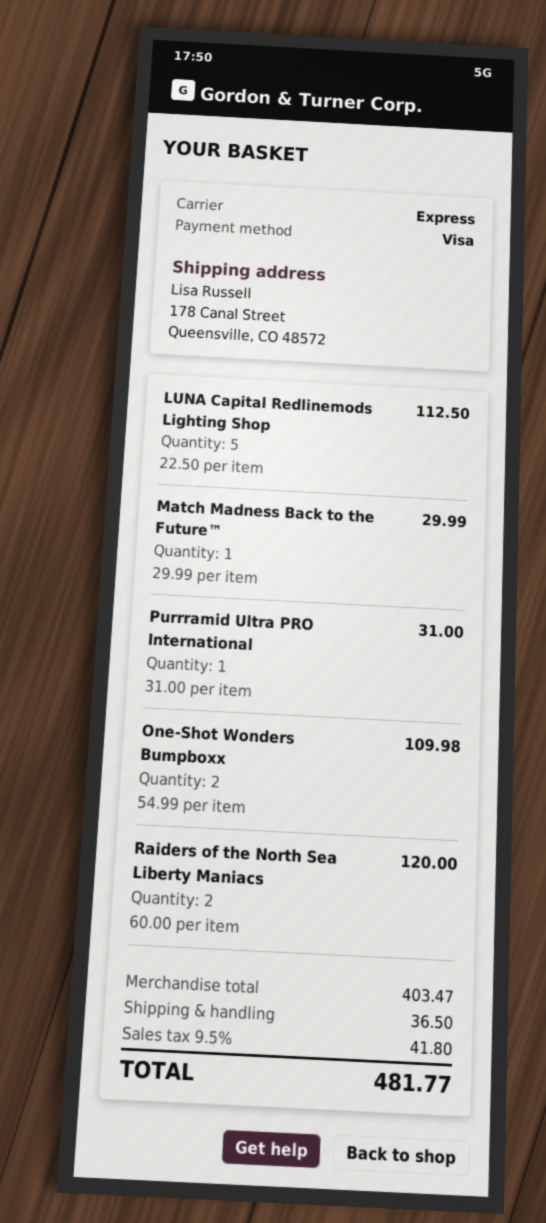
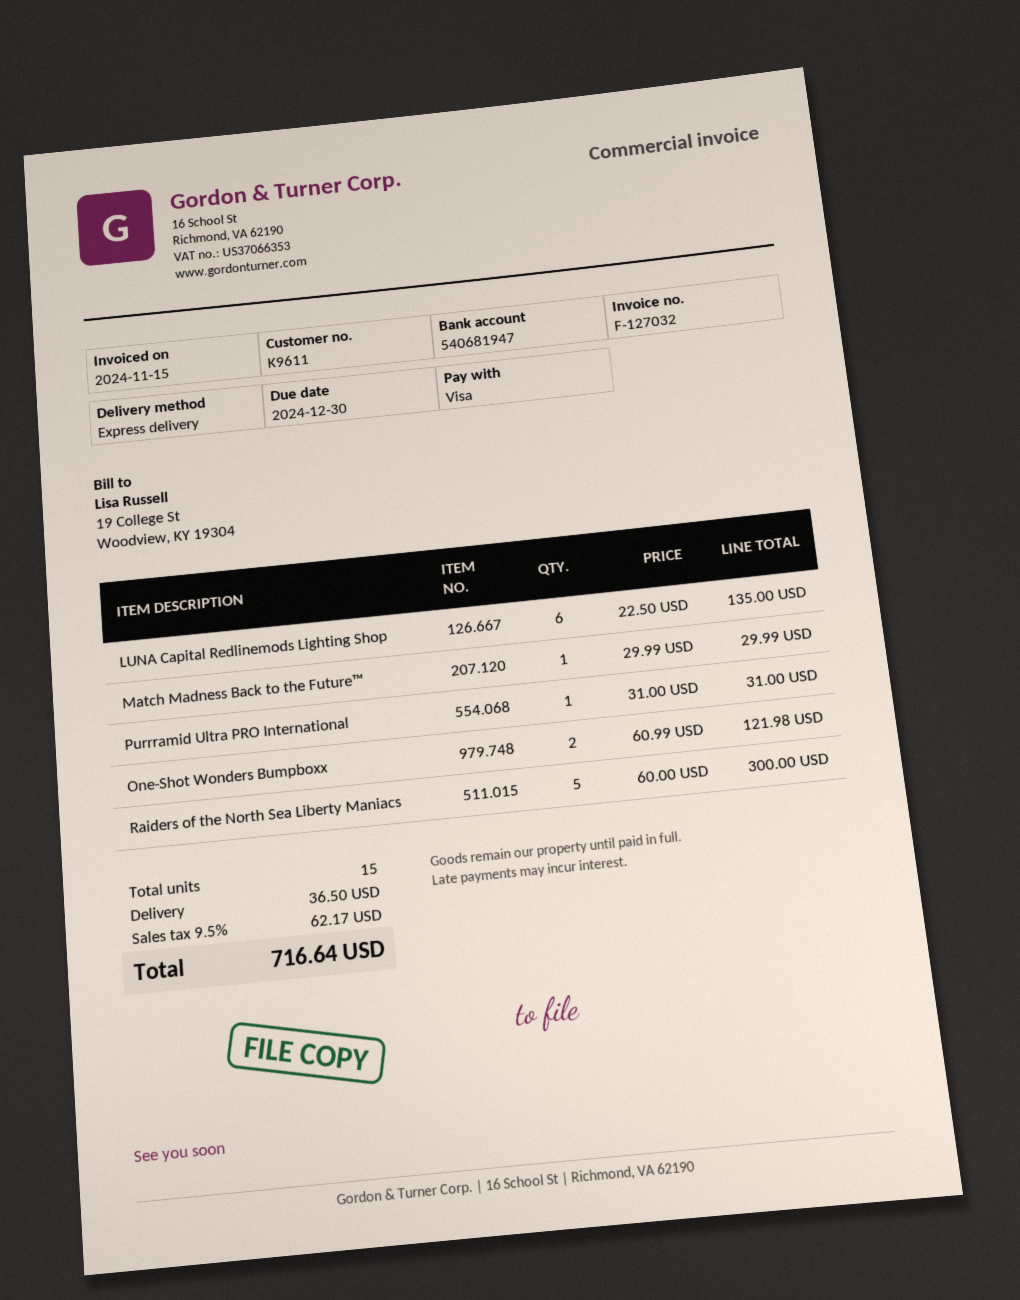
LUNA Capital Redlinemods Lighting Shop: 5 x 22.50 = 112.50 -> 6 x 22.50 = 135.00
One-Shot Wonders Bumpboxx: 2 x 54.99 = 109.98 -> 2 x 60.99 = 121.98
Raiders of the North Sea Liberty Maniacs: 2 x 60.00 = 120.00 -> 5 x 60.00 = 300.00
tax: 9.5% = 41.80 -> 9.5% = 62.17
total: 481.77 -> 716.64

